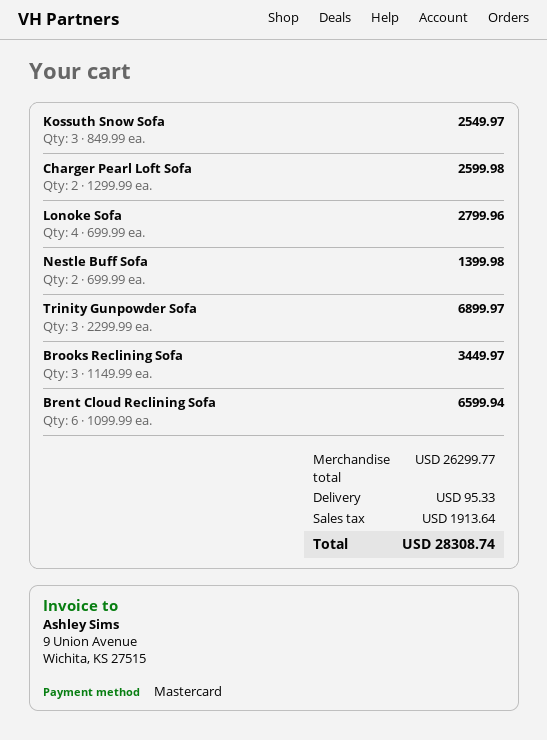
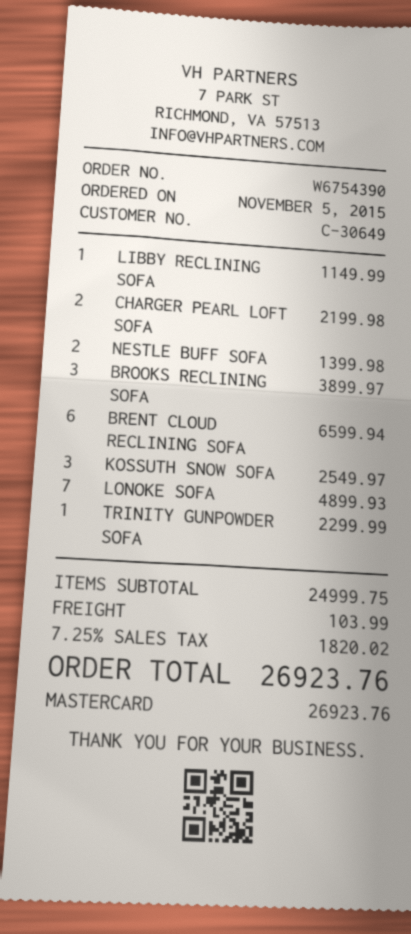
Charger Pearl Loft Sofa: 2 for 2599.98 -> 2 for 2199.98
Lonoke Sofa: 4 for 2799.96 -> 7 for 4899.93
Trinity Gunpowder Sofa: 3 for 6899.97 -> 1 for 2299.99
Brooks Reclining Sofa: 3 for 3449.97 -> 3 for 3899.97
LIBBY RECLINING SOFA: none -> 1 for 1149.99
subtotal: 26299.77 -> 24999.75
shipping: 95.33 -> 103.99
tax: 1913.64 -> 1820.02
total: 28308.74 -> 26923.76

